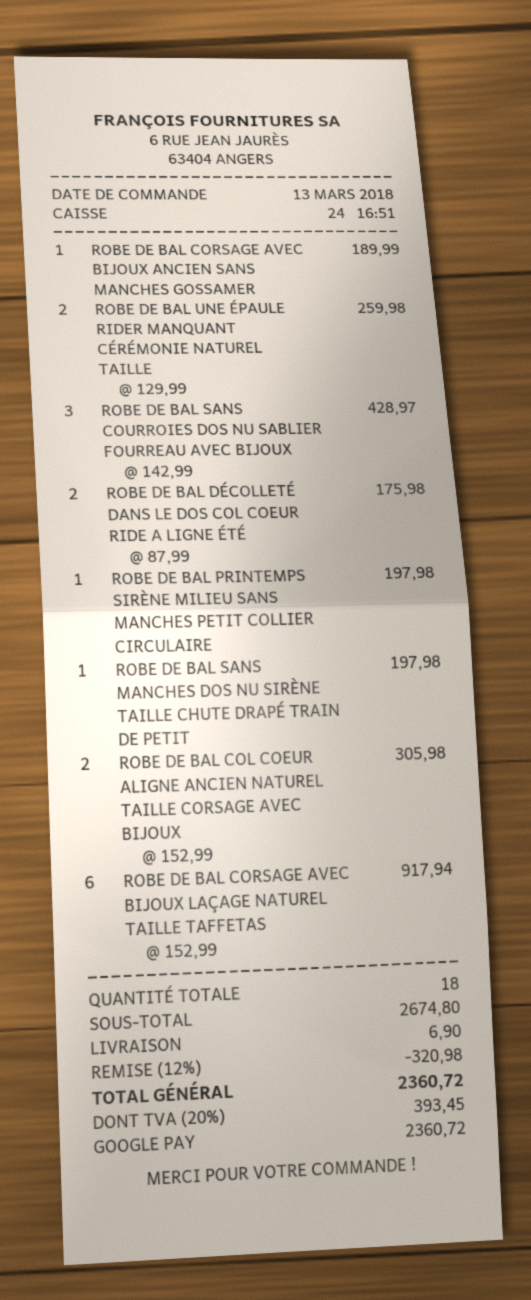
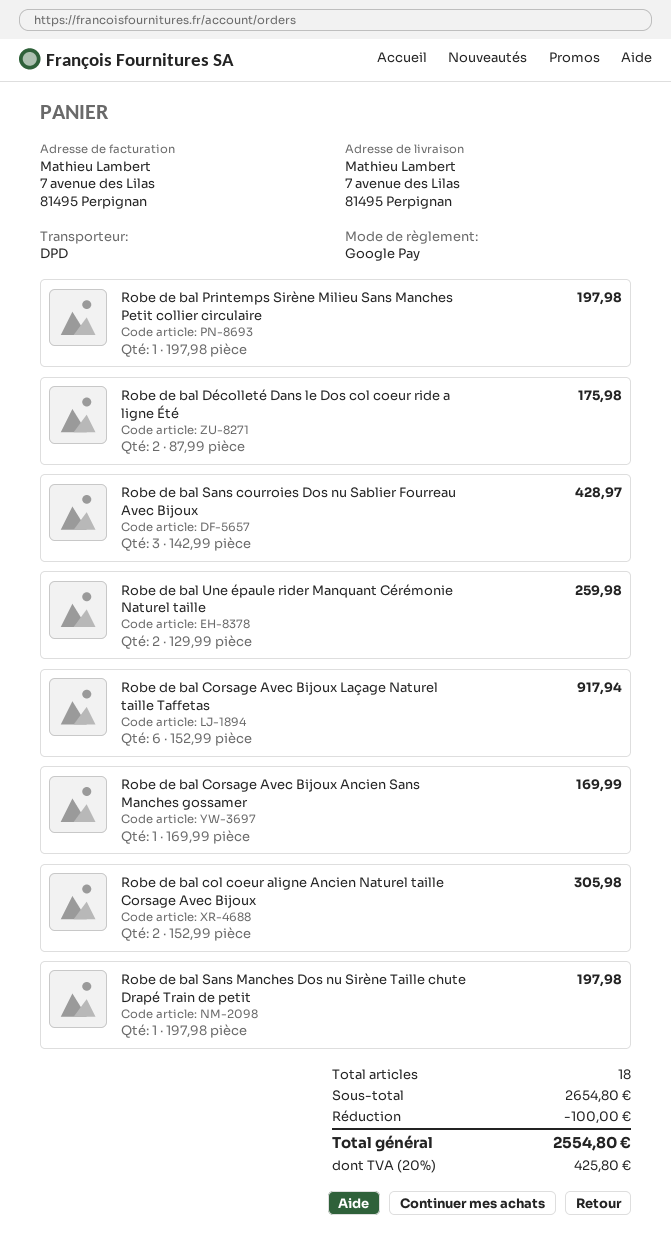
ROBE DE BAL CORSAGE AVEC BIJOUX ANCIEN SANS MANCHES GOSSAMER: 1 x 189.99 = 189.99 -> 1 x 169.99 = 169.99
subtotal: 2674.80 -> 2654.80
discount: 320.98 -> 100.00
shipping: 6.90 -> none
tax: 20% = 393.45 -> 20% = 425.80
total: 2360.72 -> 2554.80

